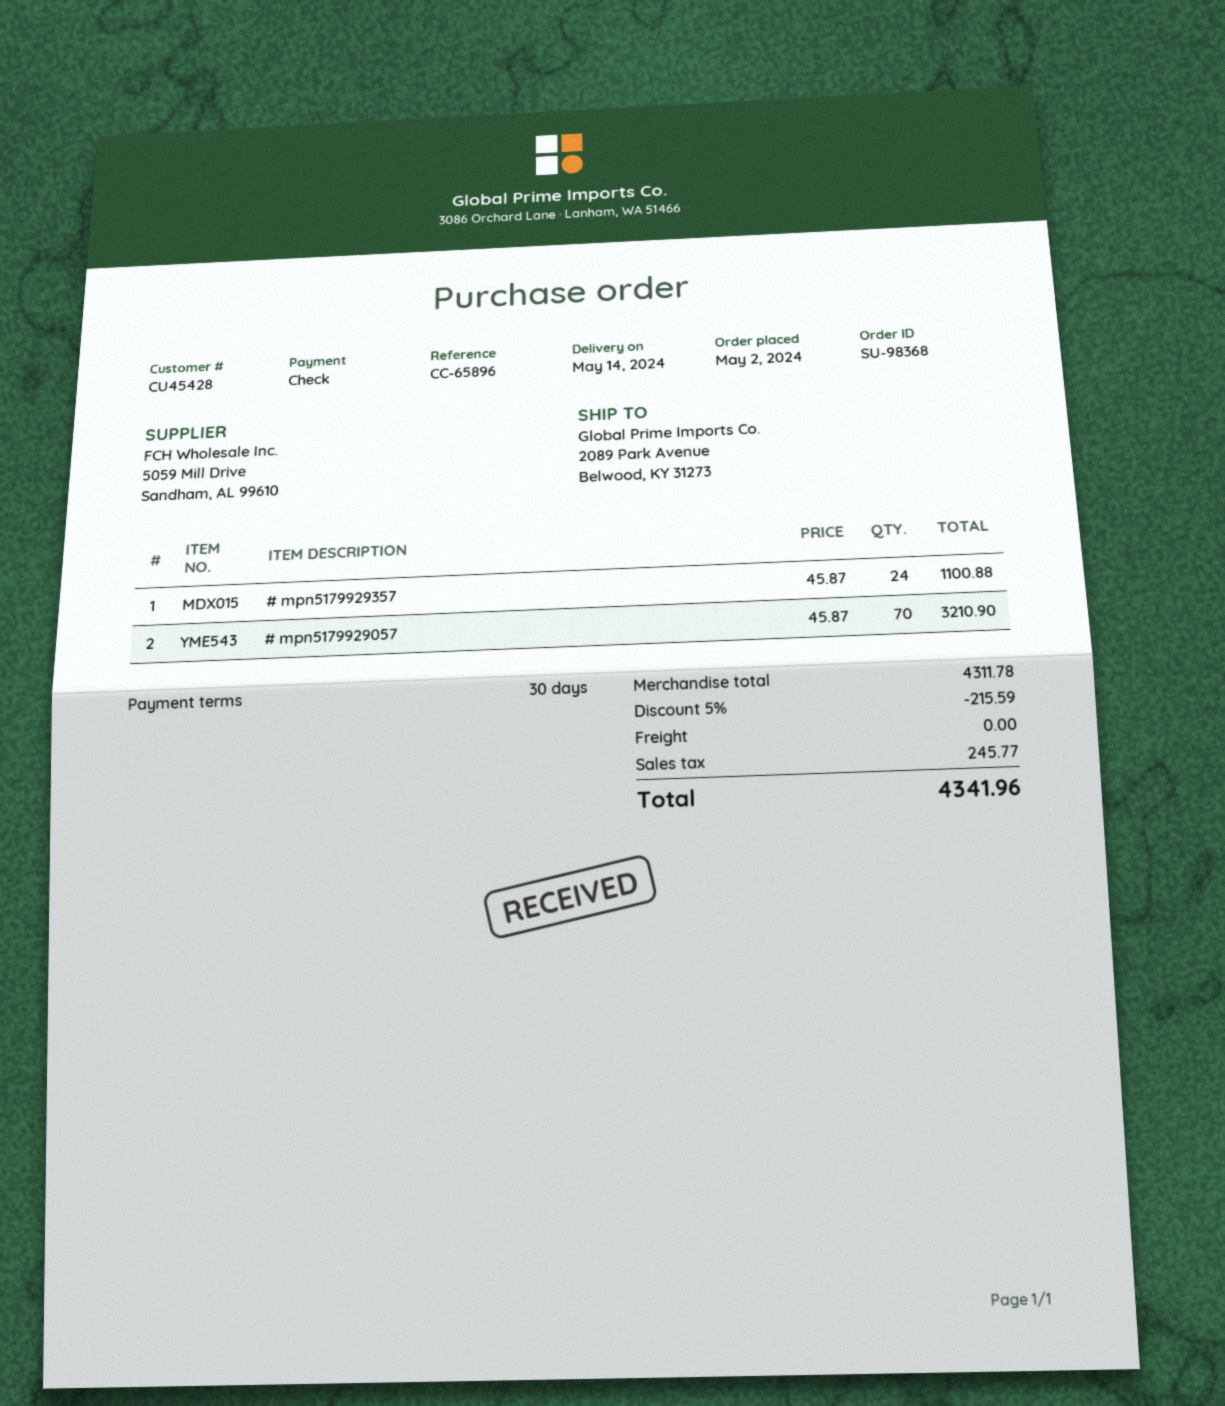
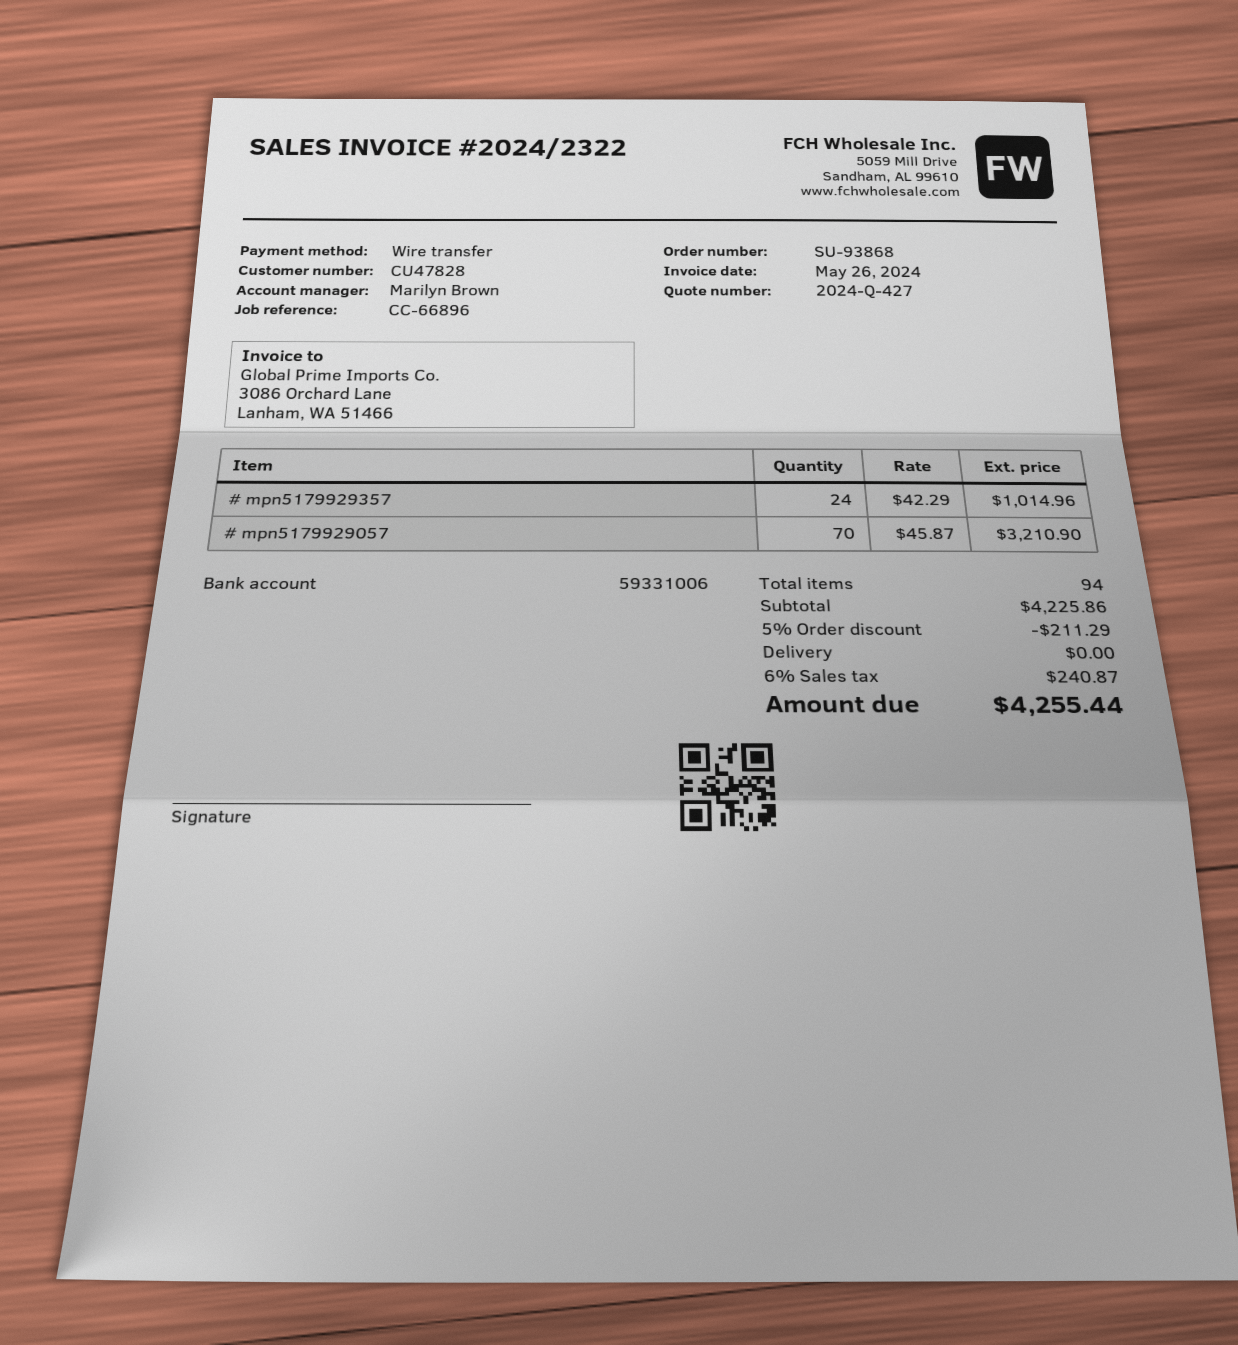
order number: SU-98368 -> SU-93868
customer number: CU45428 -> CU47828
reference: CC-65896 -> CC-66896
payment method: cheque -> bank transfer
# mpn5179929357: 24 x 45.87 = 1100.88 -> 24 x 42.29 = 1014.96
subtotal: 4311.78 -> 4225.86
discount: 5% = 215.59 -> 5% = 211.29
tax: 245.77 -> 240.87
total: 4341.96 -> 4255.44

